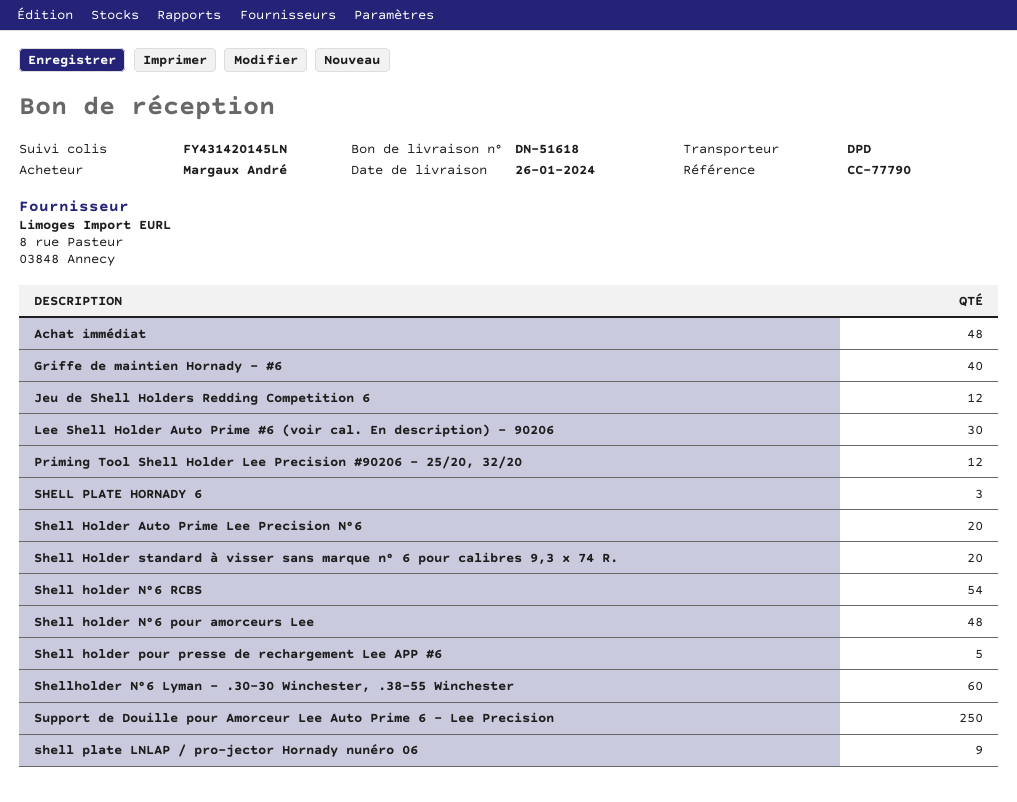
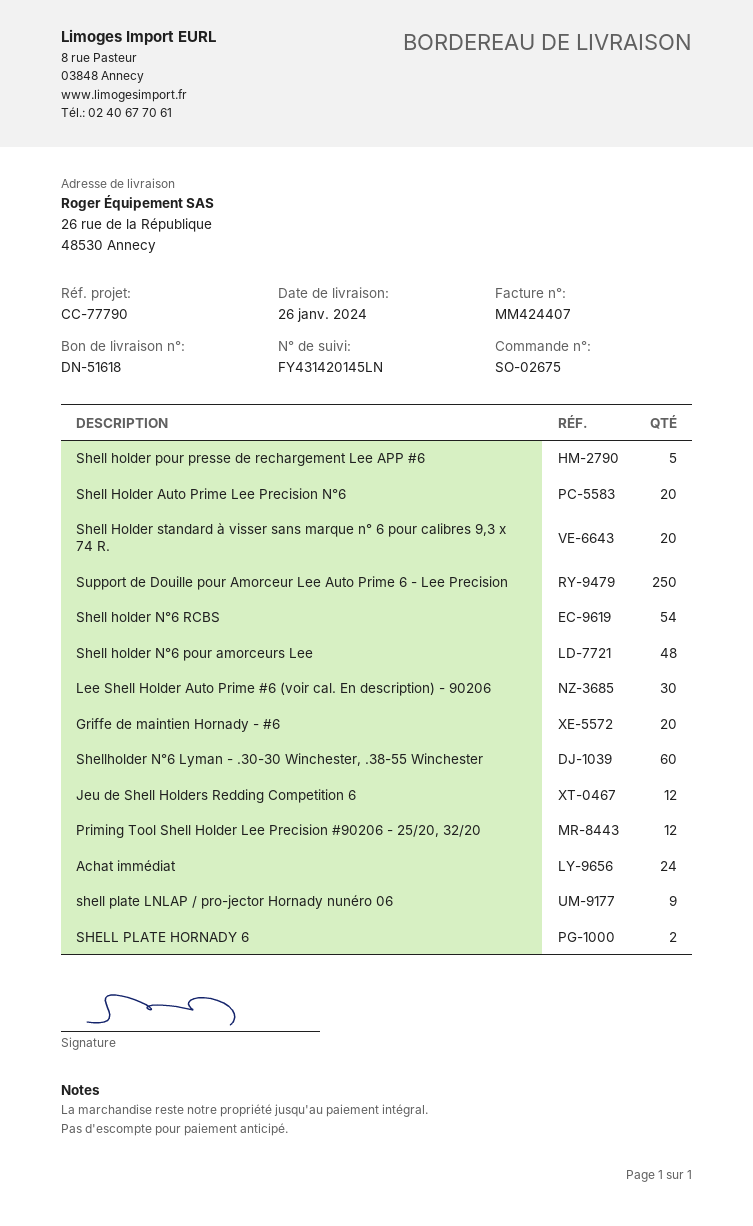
Achat immédiat: 48 -> 24
Griffe de maintien Hornady - #6: 40 -> 20
SHELL PLATE HORNADY 6: 3 -> 2

